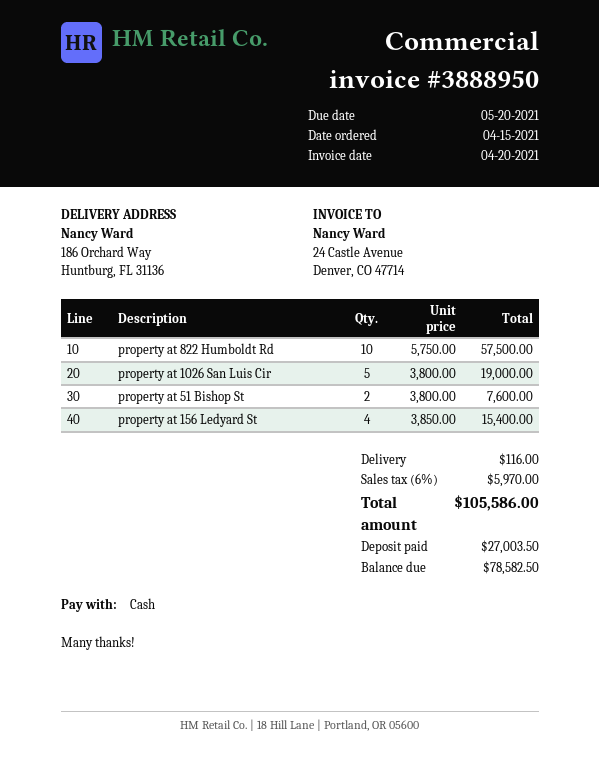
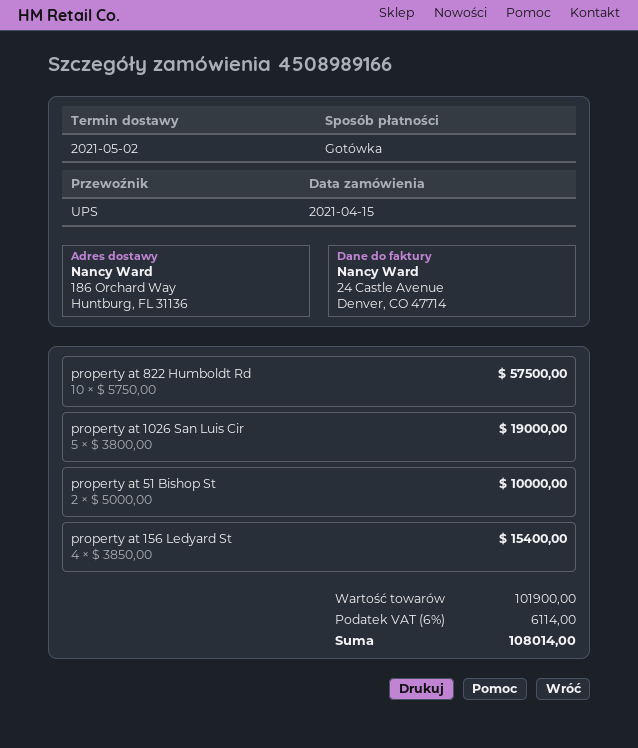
property at 51 Bishop St: 2 x 3800.00 = 7600.00 -> 2 x 5000.00 = 10000.00
shipping: 116.00 -> none
tax: 6% = 5970.00 -> 6% = 6114.00
total: 105586.00 -> 108014.00

